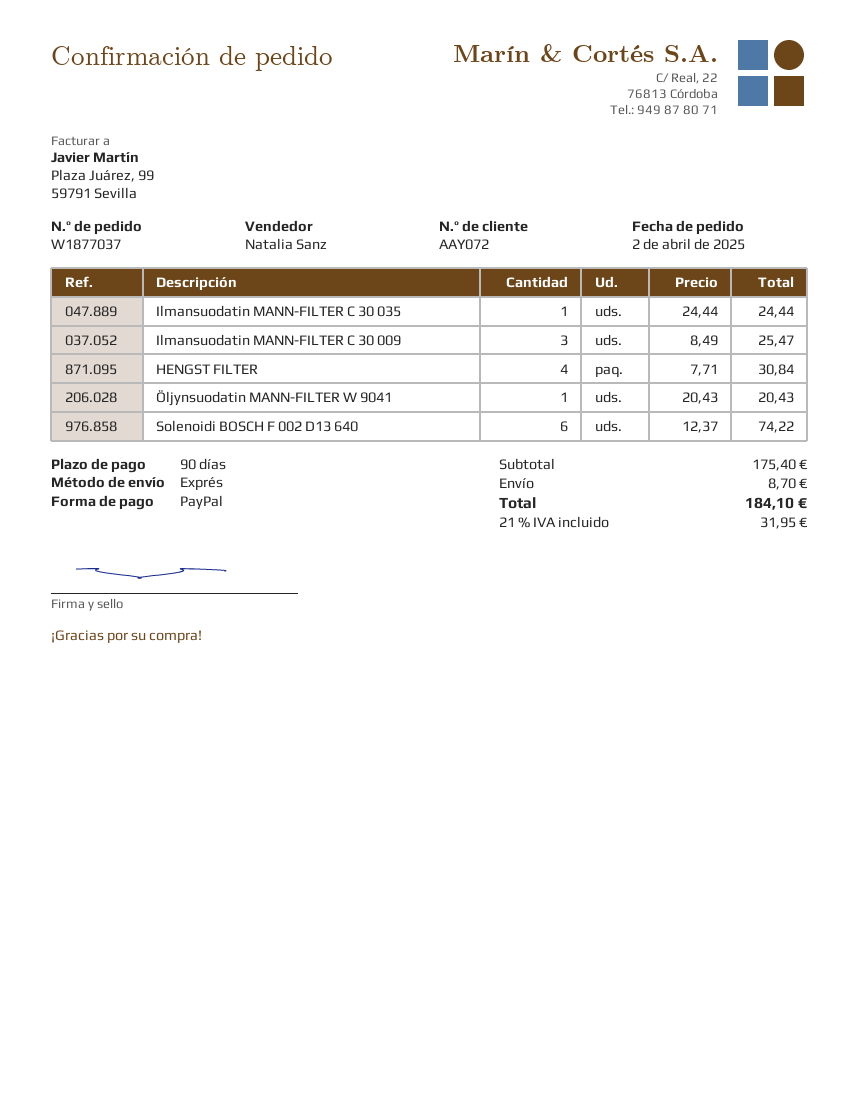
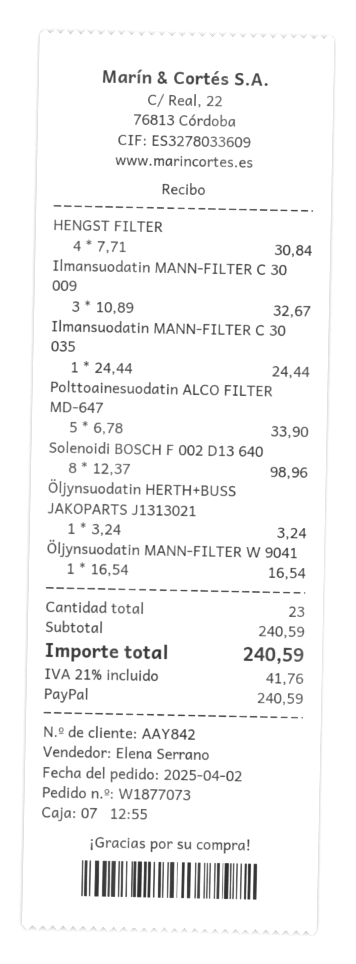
order number: W1877037 -> W1877073
customer number: AAY072 -> AAY842
sales rep: Natalia Sanz -> Elena Serrano
Ilmansuodatin MANN-FILTER C 30 009: 3 x 8.49 = 25.47 -> 3 x 10.89 = 32.67
Öljynsuodatin MANN-FILTER W 9041: 1 x 20.43 = 20.43 -> 1 x 16.54 = 16.54
Solenoidi BOSCH F 002 D13 640: 6 x 12.37 = 74.22 -> 8 x 12.37 = 98.96
Polttoainesuodatin ALCO FILTER MD-647: none -> 5 x 6.78 = 33.90
Öljynsuodatin HERTH+BUSS JAKOPARTS J1313021: none -> 1 x 3.24 = 3.24
subtotal: 175.40 -> 240.59
shipping: 8.70 -> none
tax: 21% = 31.95 -> 21% = 41.76
total: 184.10 -> 240.59

